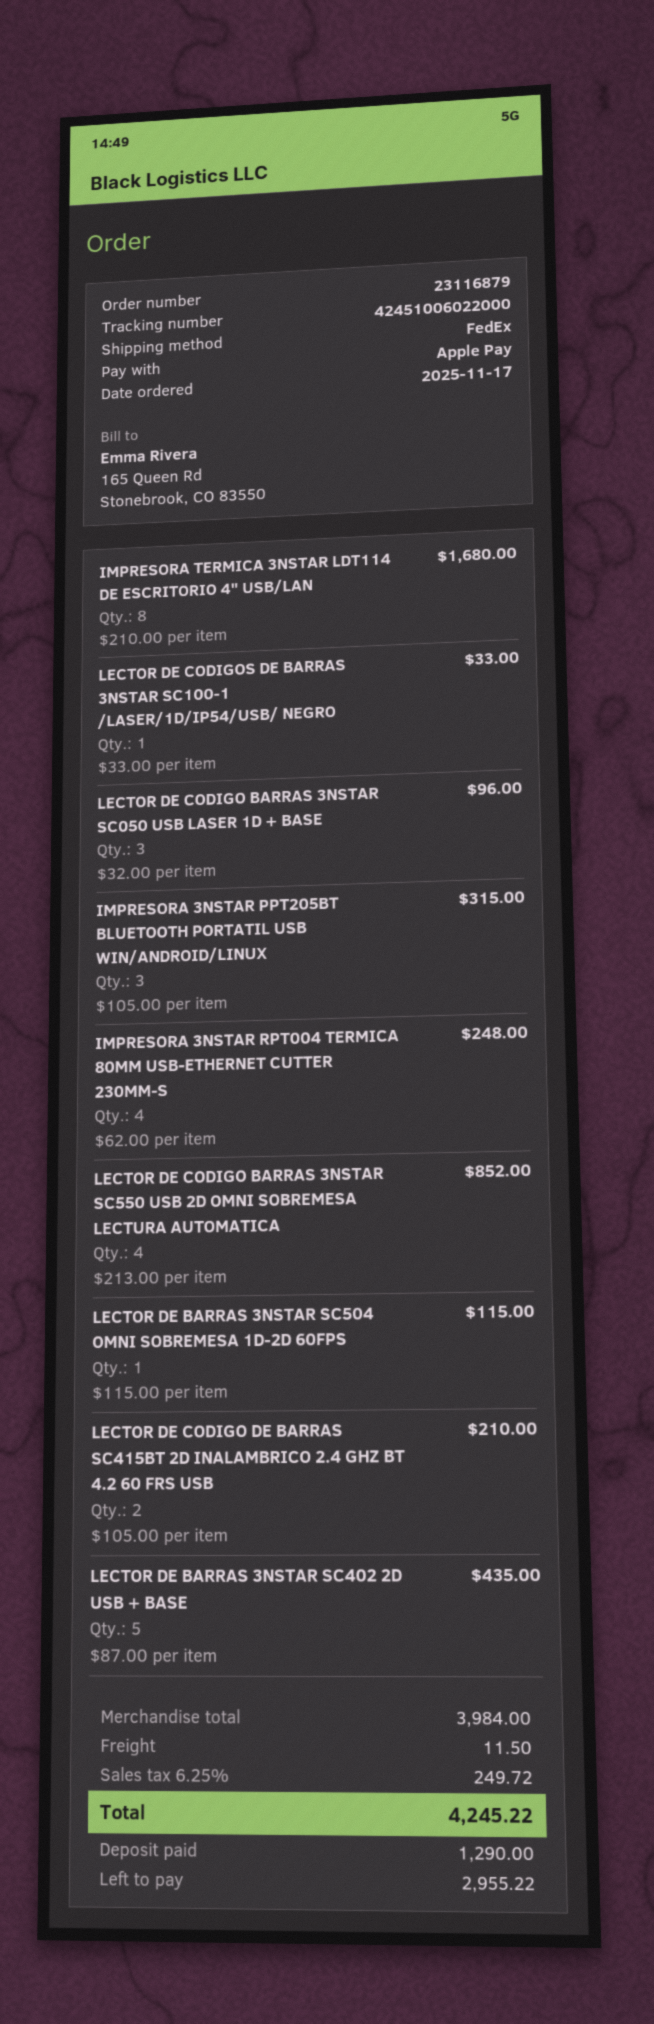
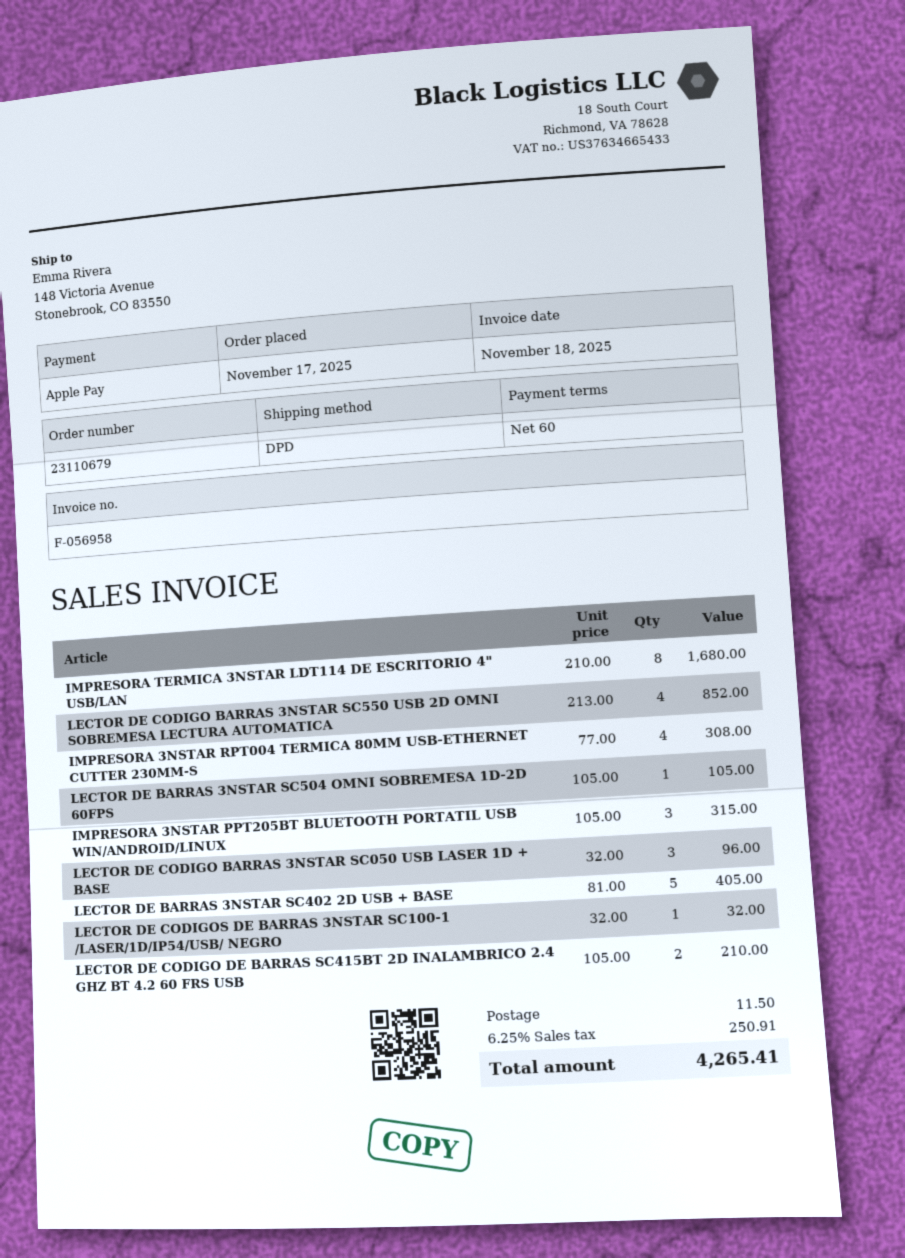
order number: 23116879 -> 23110679
shipping method: FedEx -> DPD
LECTOR DE CODIGOS DE BARRAS 3NSTAR SC100-1 /LASER/1D/IP54/USB/ NEGRO: 1 x 33.00 = 33.00 -> 1 x 32.00 = 32.00
IMPRESORA 3NSTAR RPT004 TERMICA 80MM USB-ETHERNET CUTTER 230MM-S: 4 x 62.00 = 248.00 -> 4 x 77.00 = 308.00
LECTOR DE BARRAS 3NSTAR SC504 OMNI SOBREMESA 1D-2D 60FPS: 1 x 115.00 = 115.00 -> 1 x 105.00 = 105.00
LECTOR DE BARRAS 3NSTAR SC402 2D USB + BASE: 5 x 87.00 = 435.00 -> 5 x 81.00 = 405.00
tax: 6.25% = 249.72 -> 6.25% = 250.91
total: 4245.22 -> 4265.41

